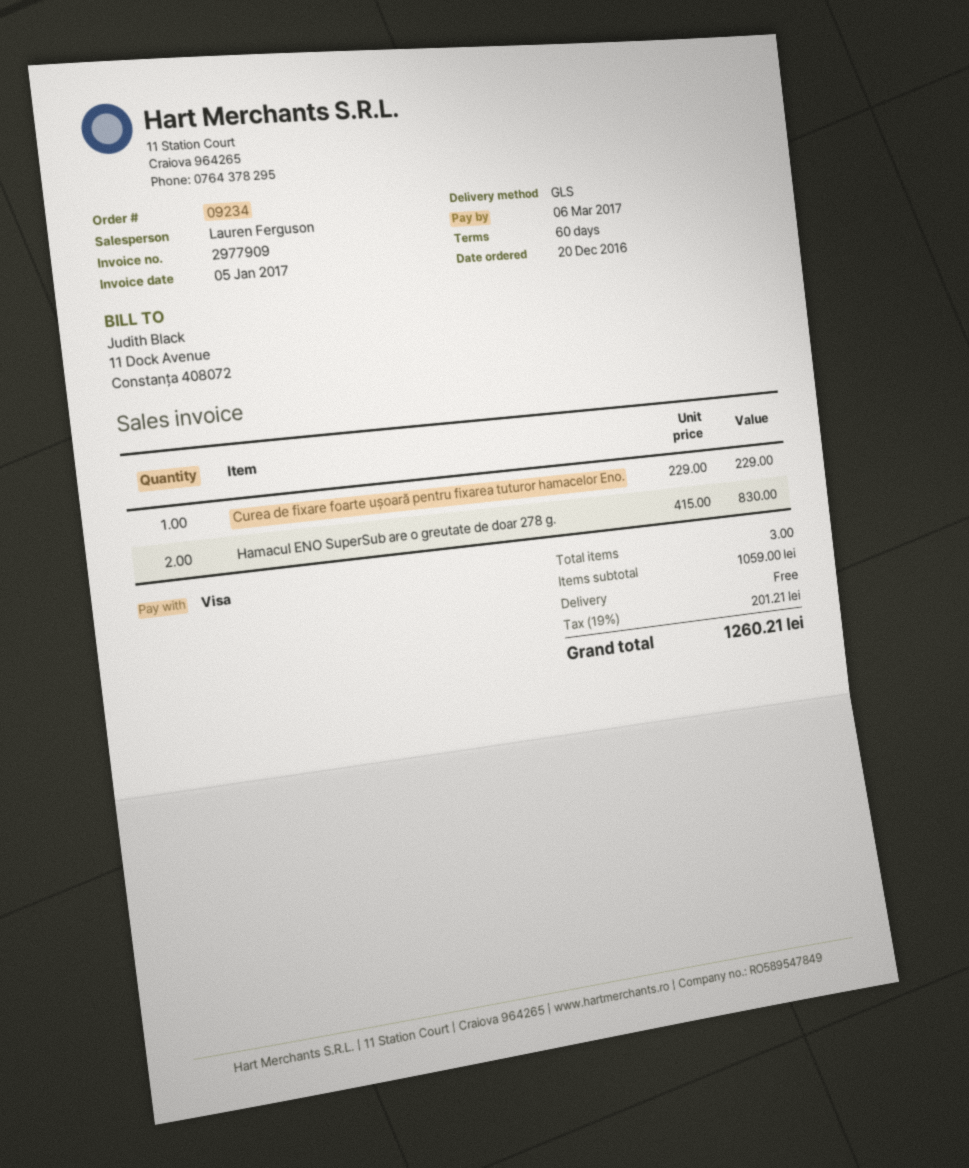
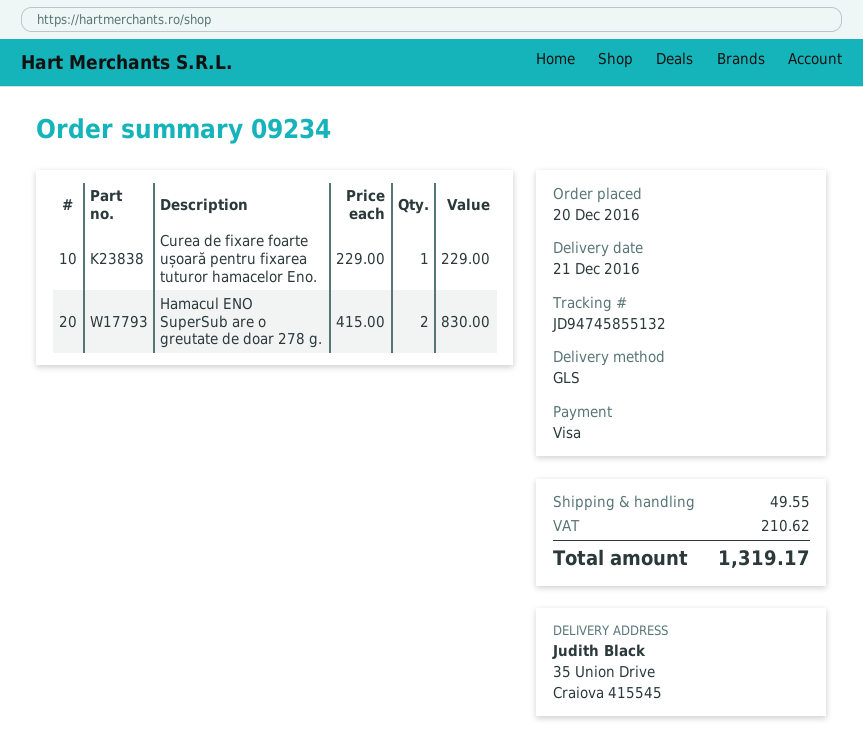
shipping: 0.00 -> 49.55
tax: 201.21 -> 210.62
total: 1260.21 -> 1319.17

